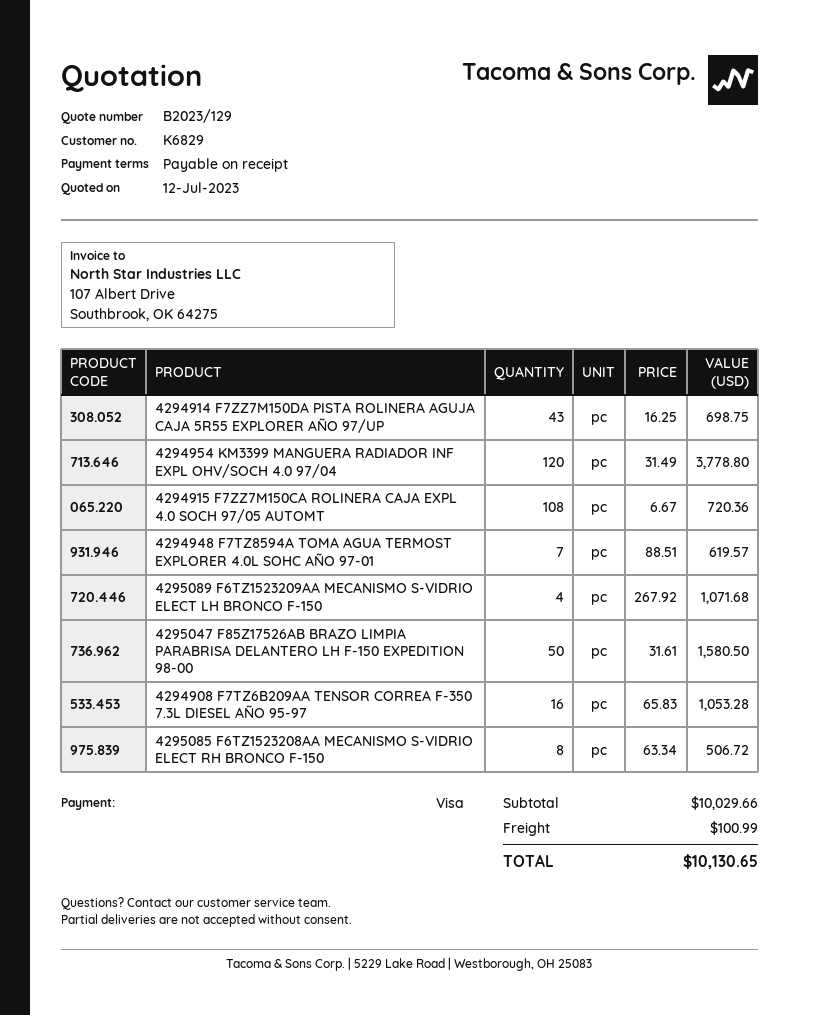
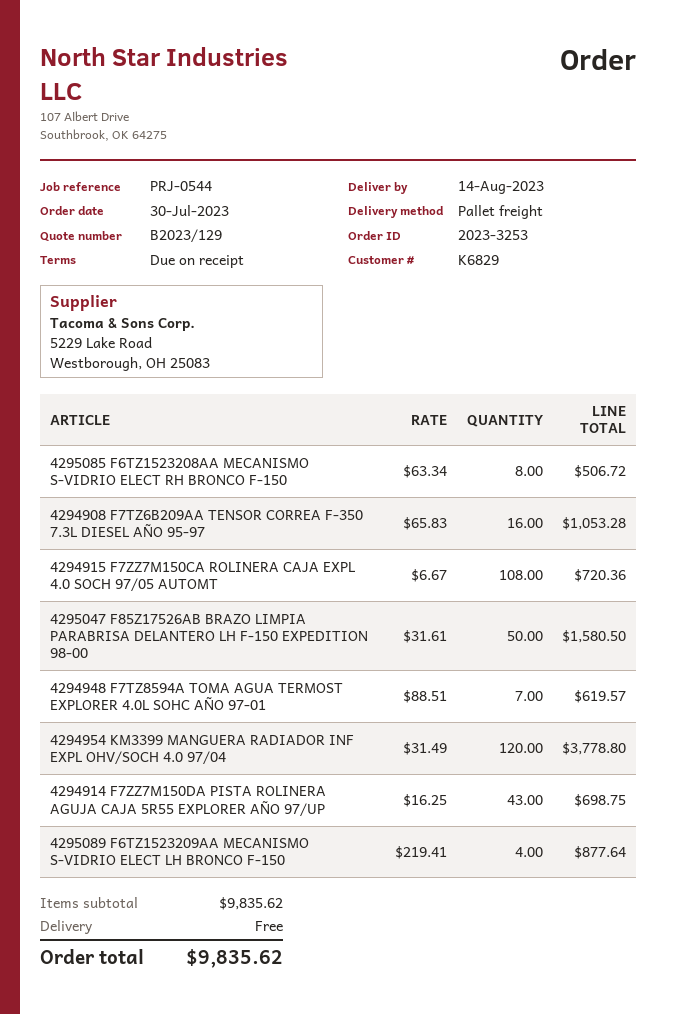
4295089 F6TZ1523209AA MECANISMO S-VIDRIO ELECT LH BRONCO F-150: 4 x 267.92 = 1071.68 -> 4 x 219.41 = 877.64
subtotal: 10029.66 -> 9835.62
shipping: 100.99 -> 0.00
total: 10130.65 -> 9835.62

